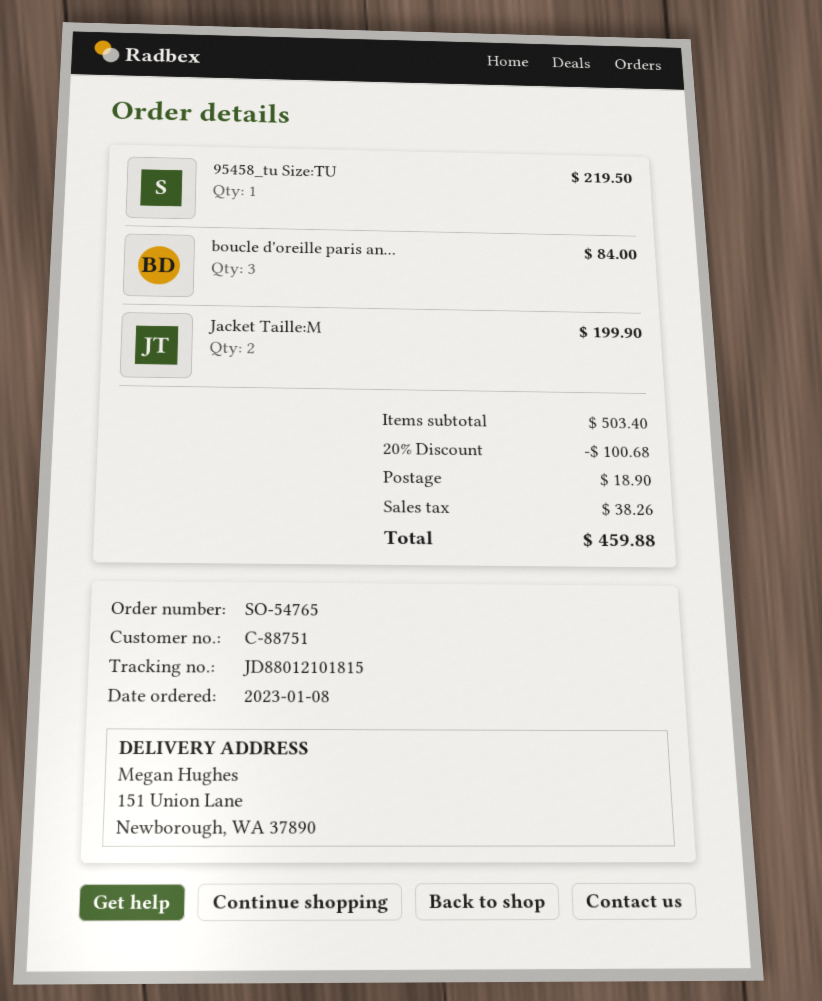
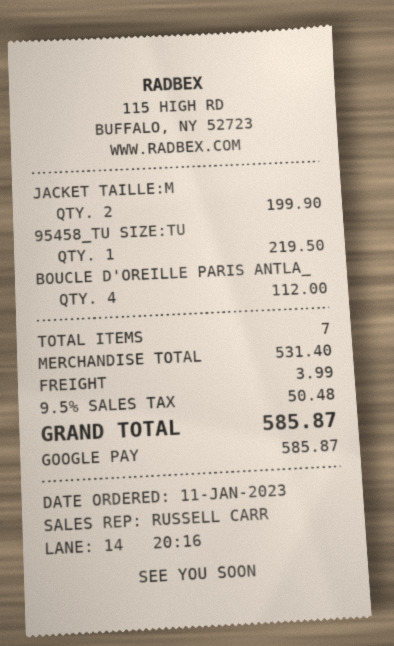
order date: 2023-01-08 -> 2023-01-11
boucle d'oreille paris an...: 3 for 84.00 -> 4 for 112.00
subtotal: 503.40 -> 531.40
discount: 20% = 100.68 -> none
shipping: 18.90 -> 3.99
tax: 38.26 -> 50.48
total: 459.88 -> 585.87

